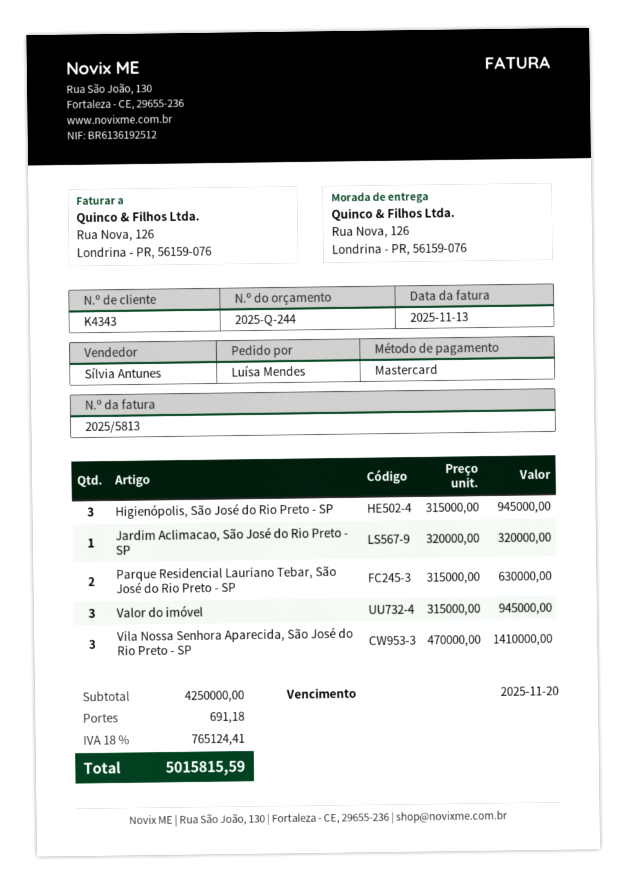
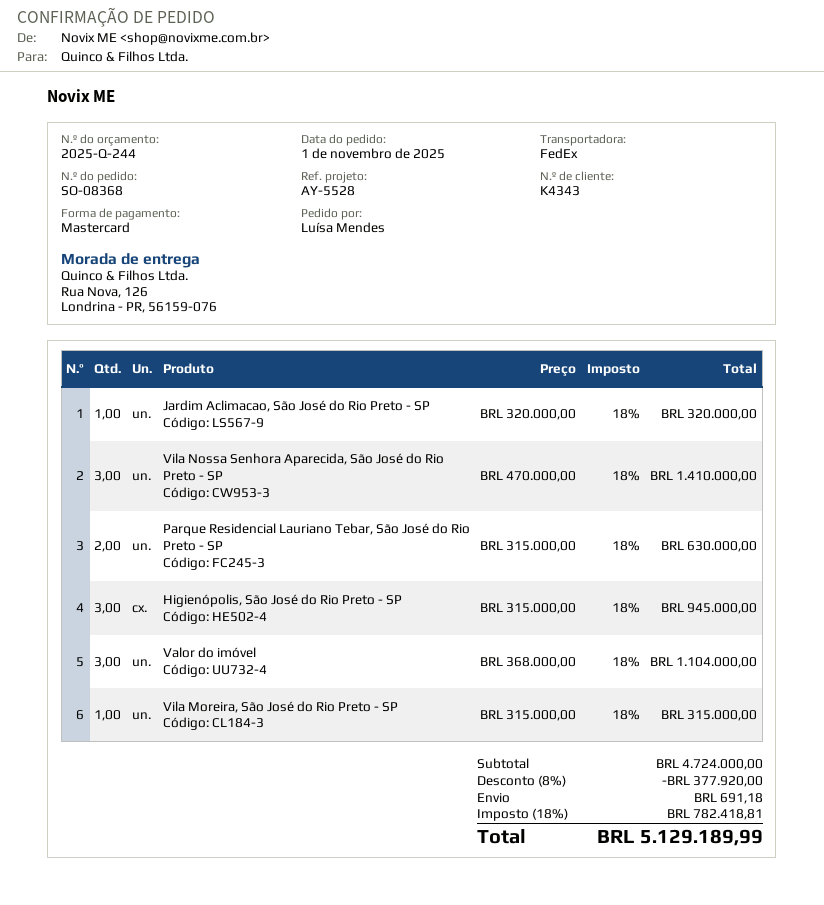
Valor do imóvel: 3 x 315000.00 = 945000.00 -> 3 x 368000.00 = 1104000.00
Vila Moreira, São José do Rio Preto - SP: none -> 1 x 315000.00 = 315000.00
subtotal: 4250000.00 -> 4724000.00
discount: none -> 8% = 377920.00
tax: 18% = 765124.41 -> 18% = 782418.81
total: 5015815.59 -> 5129189.99

